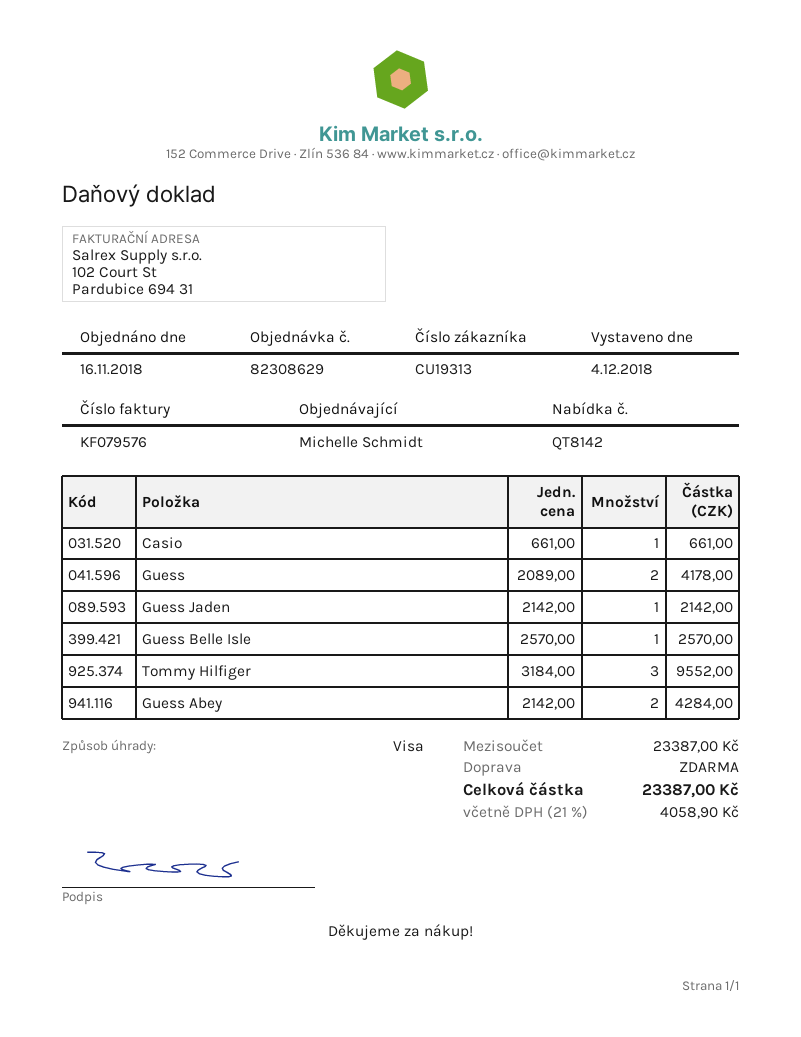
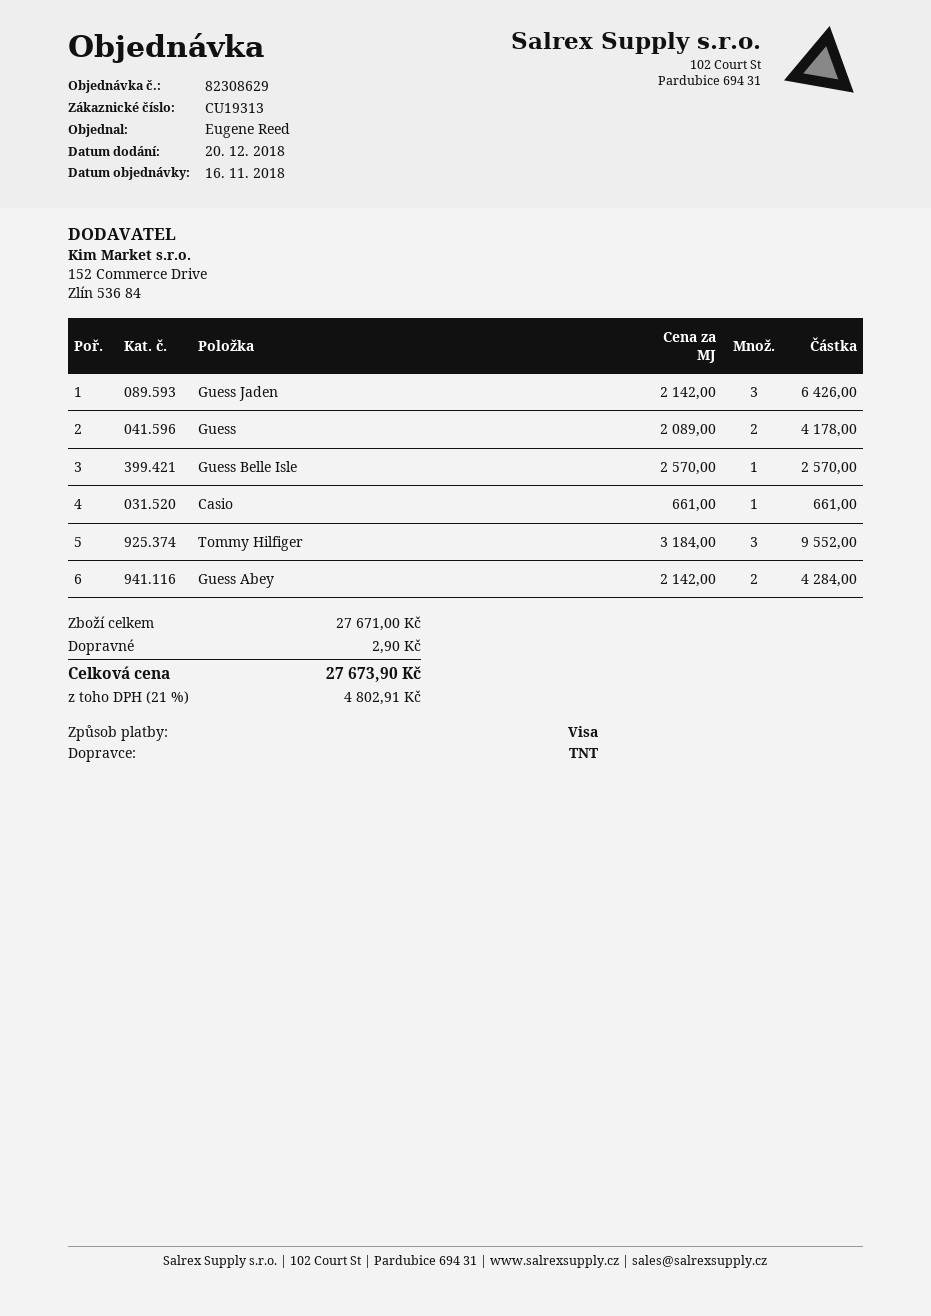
ordered by: Michelle Schmidt -> Eugene Reed
Guess Jaden: 1 x 2142.00 = 2142.00 -> 3 x 2142.00 = 6426.00
subtotal: 23387.00 -> 27671.00
shipping: 0.00 -> 2.90
tax: 21% = 4058.90 -> 21% = 4802.91
total: 23387.00 -> 27673.90

